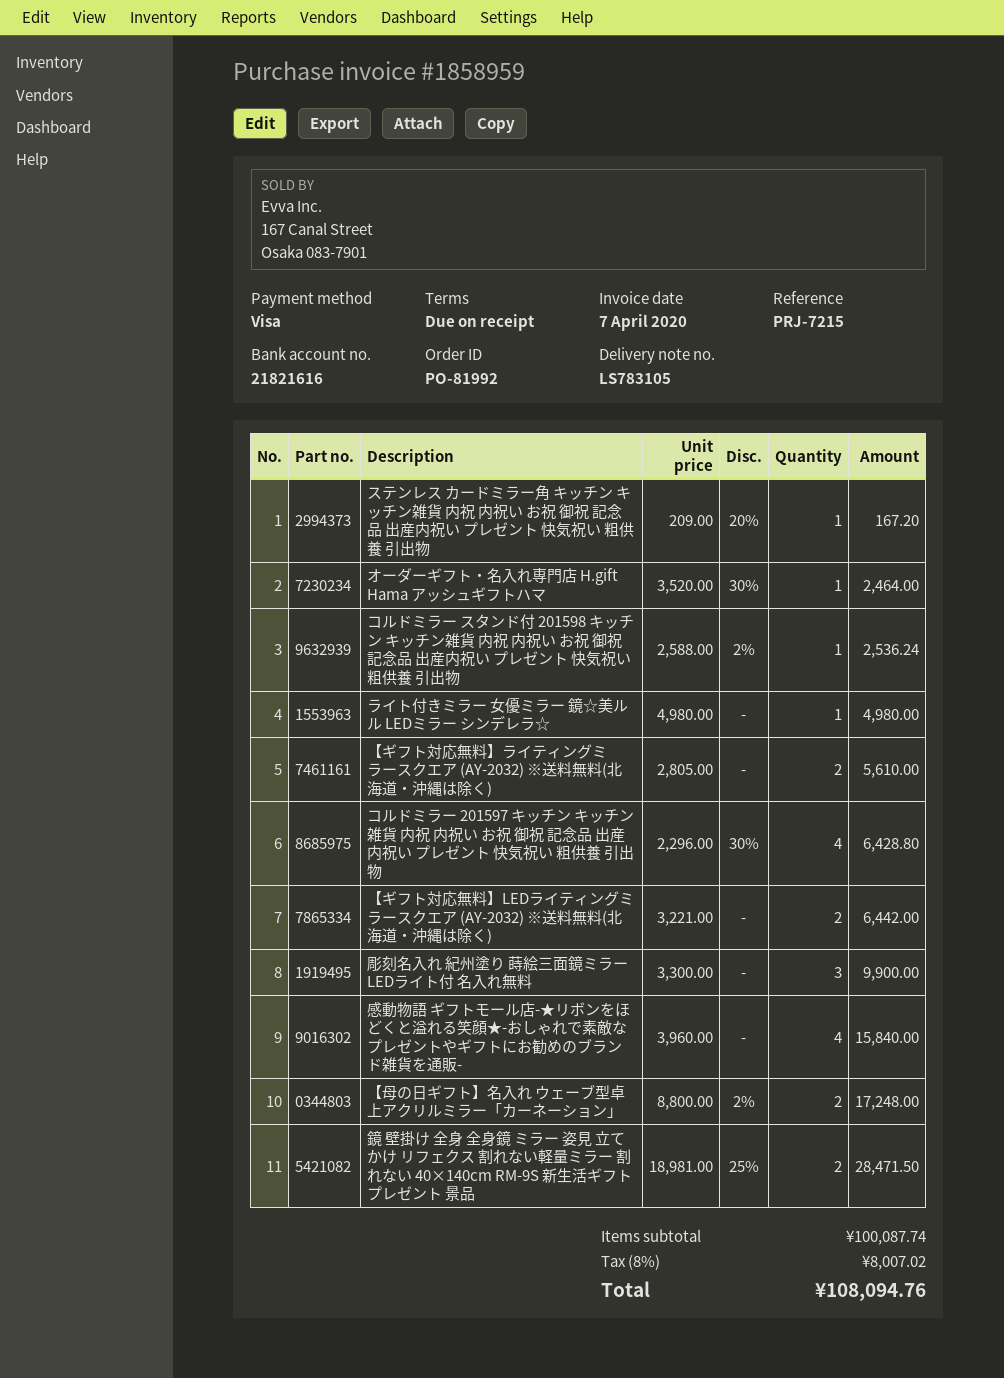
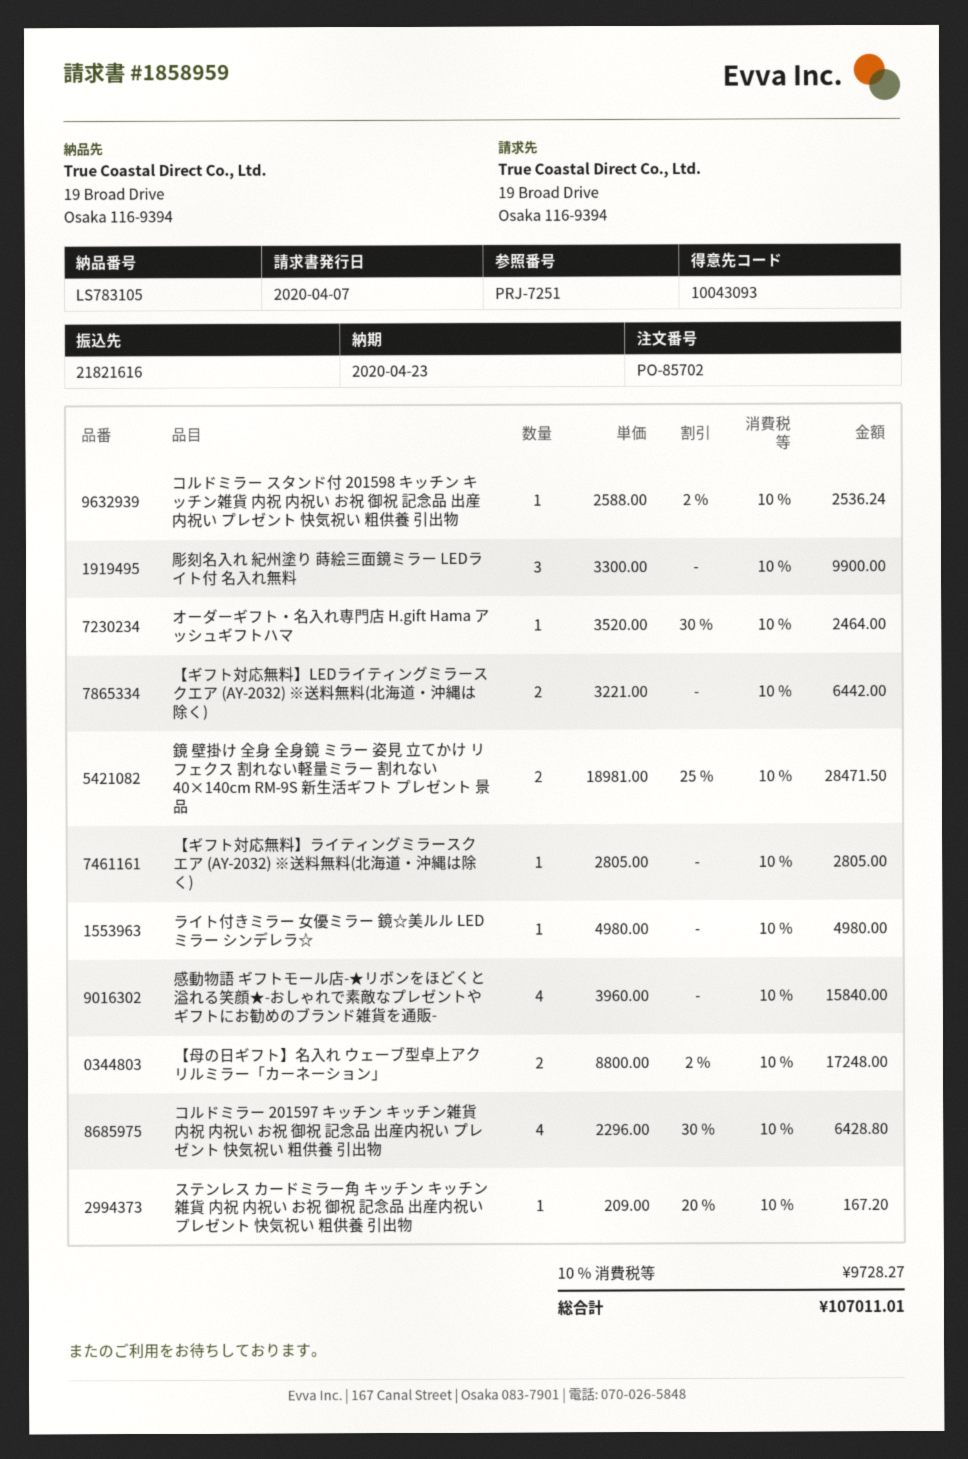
order number: PO-81992 -> PO-85702
reference: PRJ-7215 -> PRJ-7251
【ギフト対応無料】ライティングミラースクエア (AY-2032) ※送料無料(北海道・沖縄は除く): 2 x 2805.00 = 5610.00 -> 1 x 2805.00 = 2805.00
tax: 8% = 8007.02 -> 10% = 9728.27
total: 108094.76 -> 107011.01

